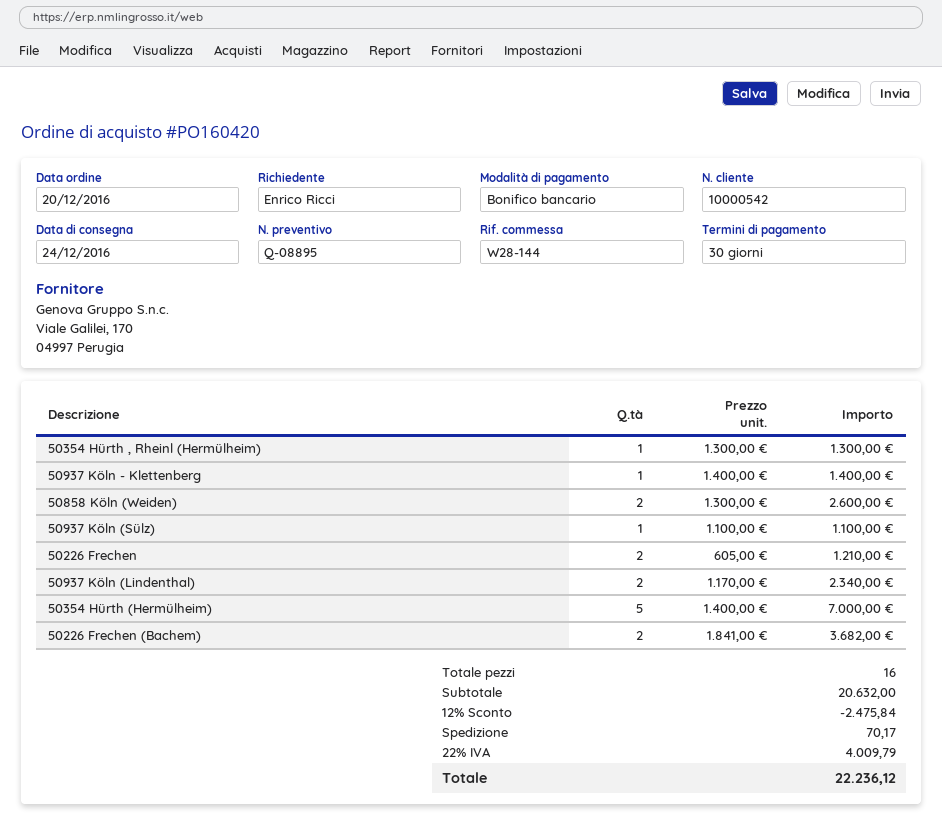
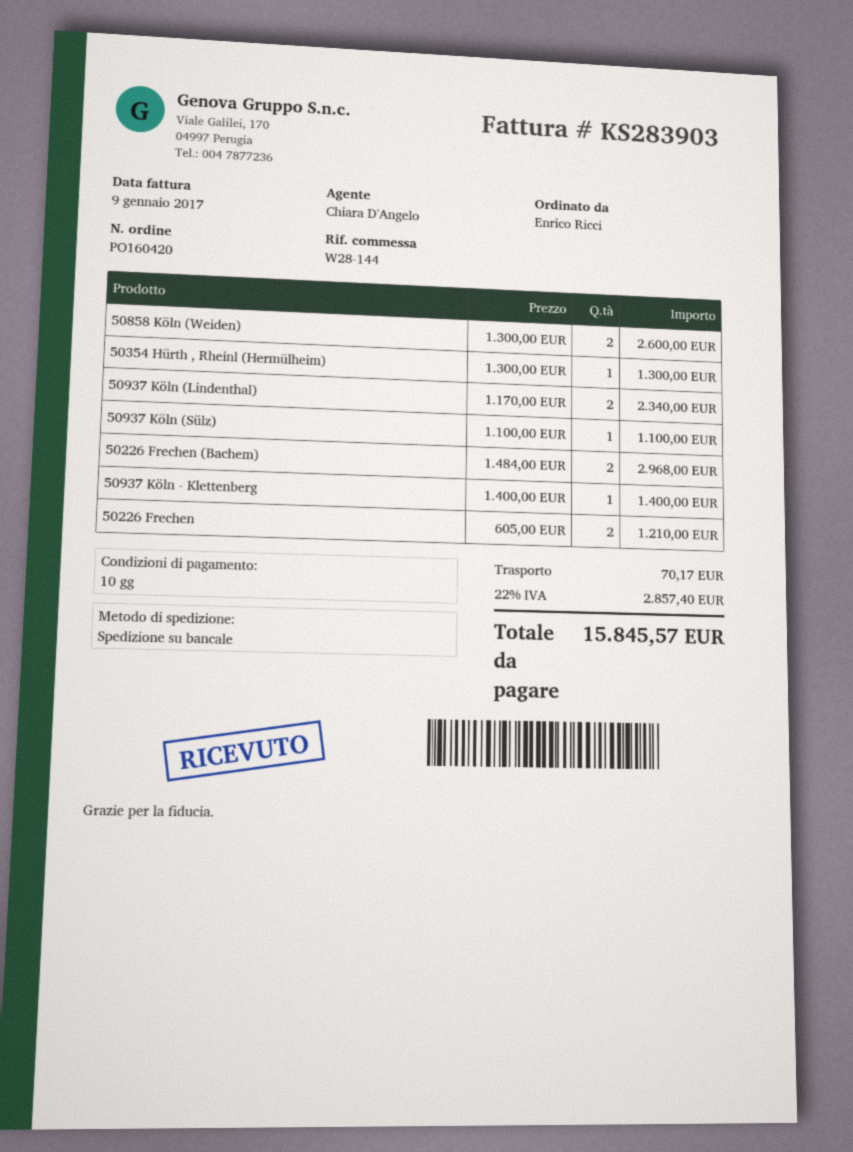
payment terms: 30 days -> 10 days
50354 Hürth (Hermülheim): 5 x 1400.00 = 7000.00 -> none
50226 Frechen (Bachem): 2 x 1841.00 = 3682.00 -> 2 x 1484.00 = 2968.00
discount: 12% = 2475.84 -> none
tax: 22% = 4009.79 -> 22% = 2857.40
total: 22236.12 -> 15845.57

